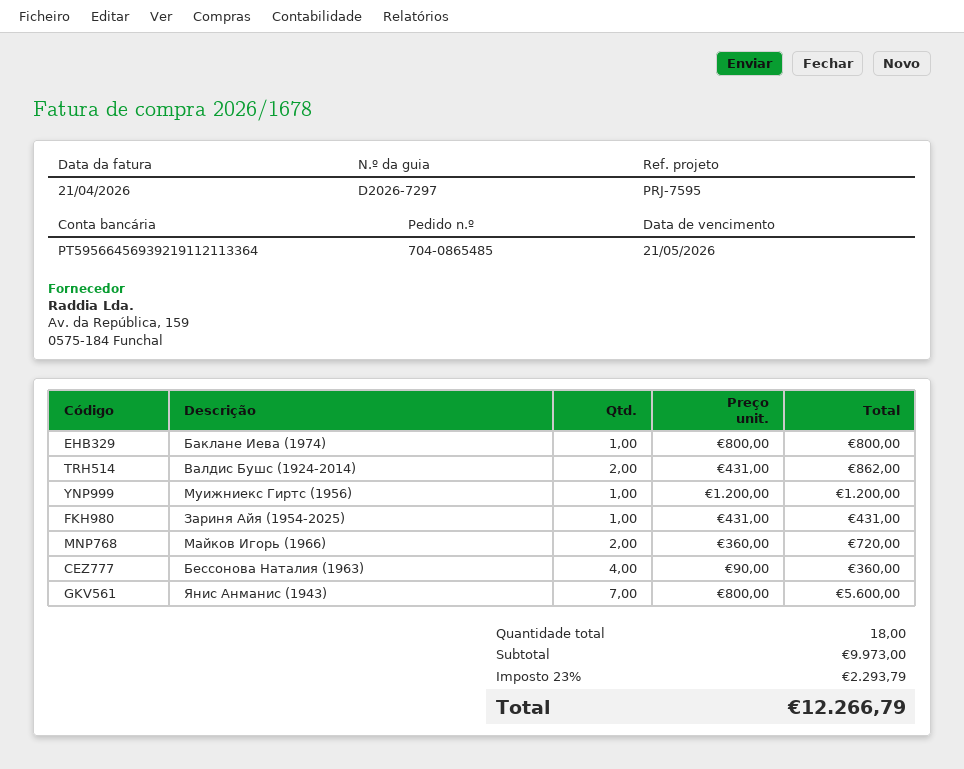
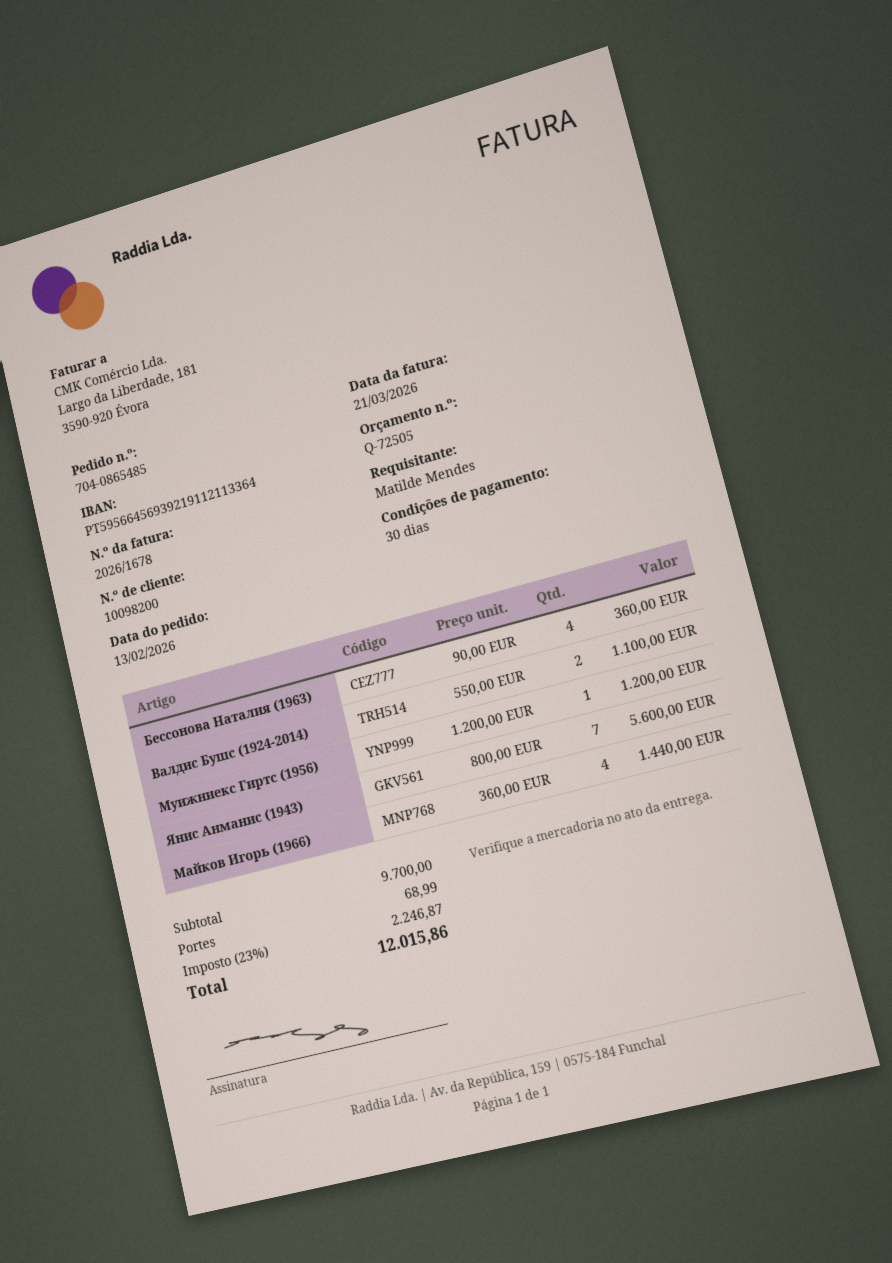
invoice date: 2026-04-21 -> 2026-03-21
Баклане Иева (1974): 1 x 800.00 = 800.00 -> none
Валдис Бушс (1924-2014): 2 x 431.00 = 862.00 -> 2 x 550.00 = 1100.00
Зариня Айя (1954-2025): 1 x 431.00 = 431.00 -> none
Майков Игорь (1966): 2 x 360.00 = 720.00 -> 4 x 360.00 = 1440.00
subtotal: 9973.00 -> 9700.00
shipping: none -> 68.99
tax: 23% = 2293.79 -> 23% = 2246.87
total: 12266.79 -> 12015.86

